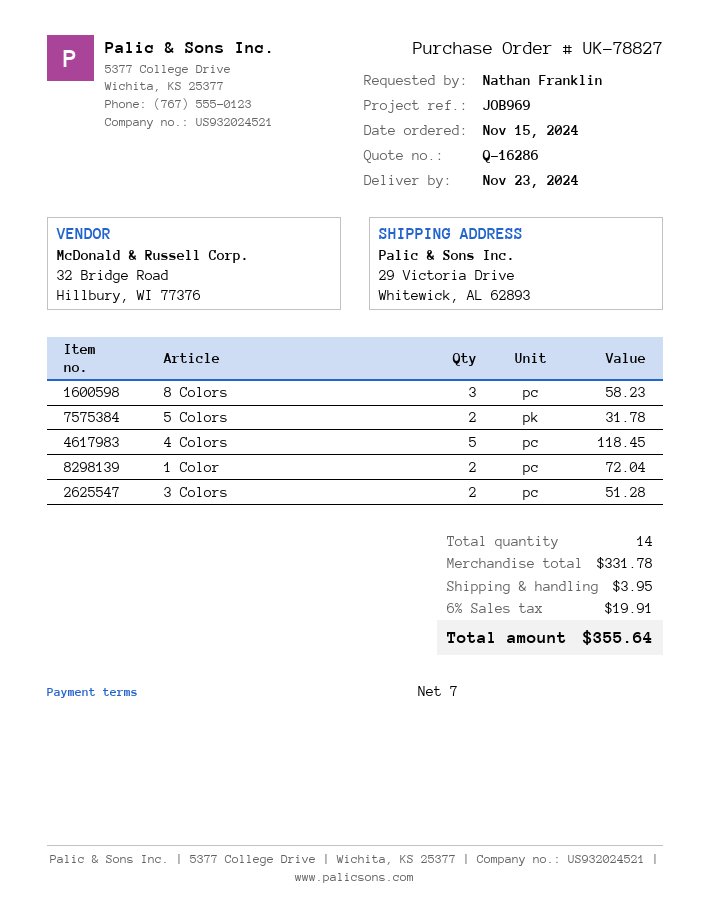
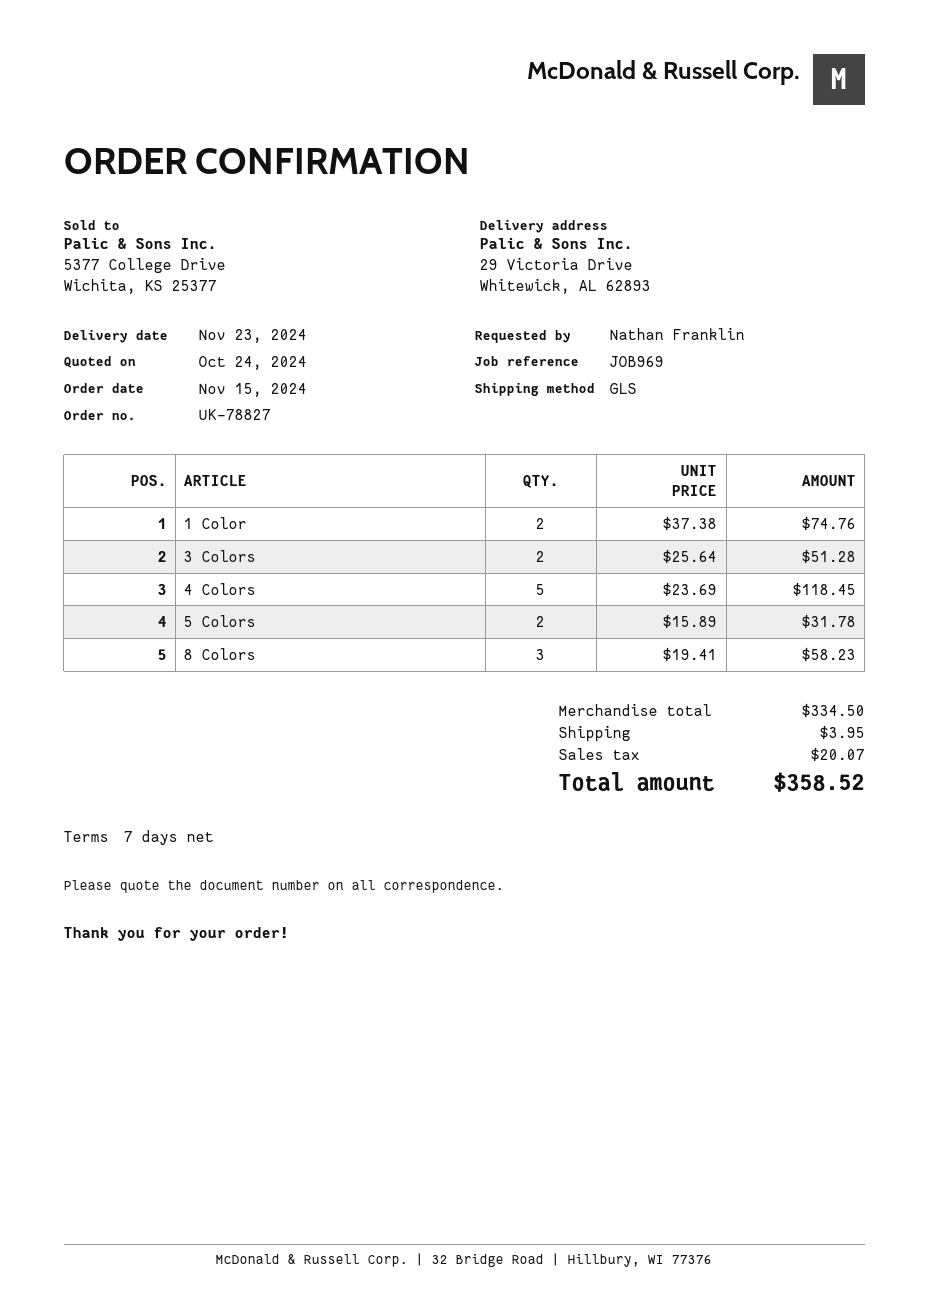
1 Color: 2 for 72.04 -> 2 for 74.76
subtotal: 331.78 -> 334.50
tax: 19.91 -> 20.07
total: 355.64 -> 358.52

